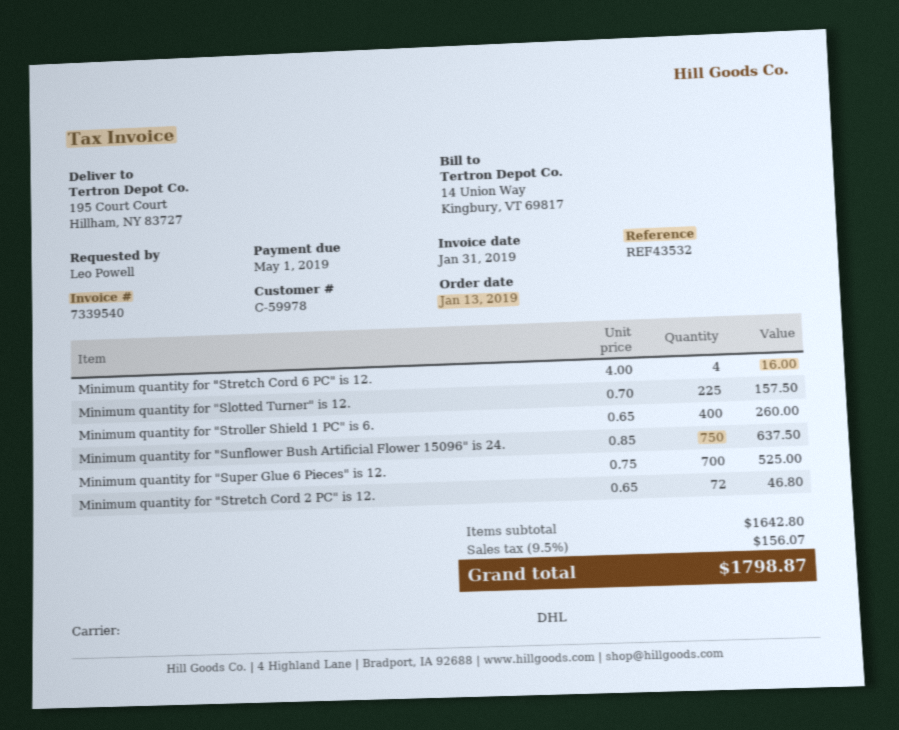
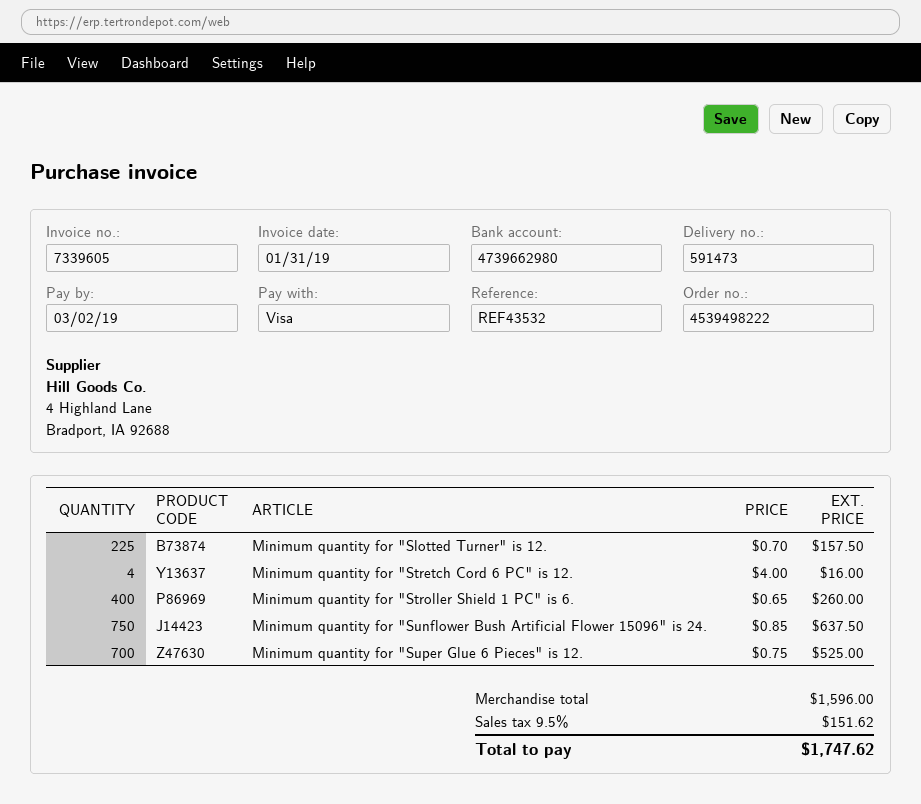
invoice number: 7339540 -> 7339605
due date: 2019-05-01 -> 2019-03-02
Minimum quantity for "Stretch Cord 2 PC" is 12.: 72 x 0.65 = 46.80 -> none
subtotal: 1642.80 -> 1596.00
tax: 9.5% = 156.07 -> 9.5% = 151.62
total: 1798.87 -> 1747.62

